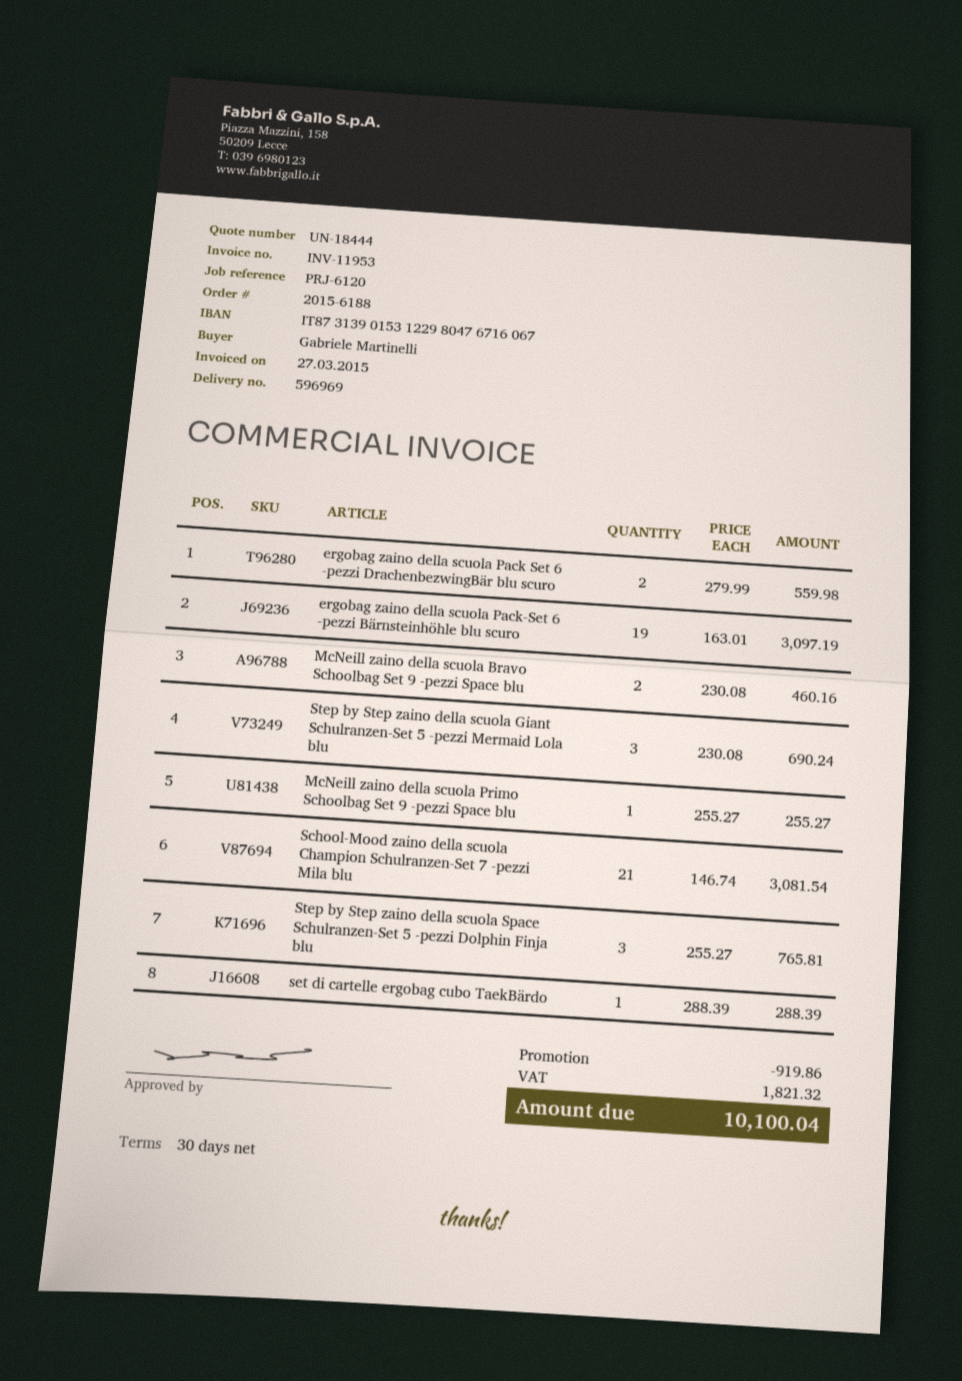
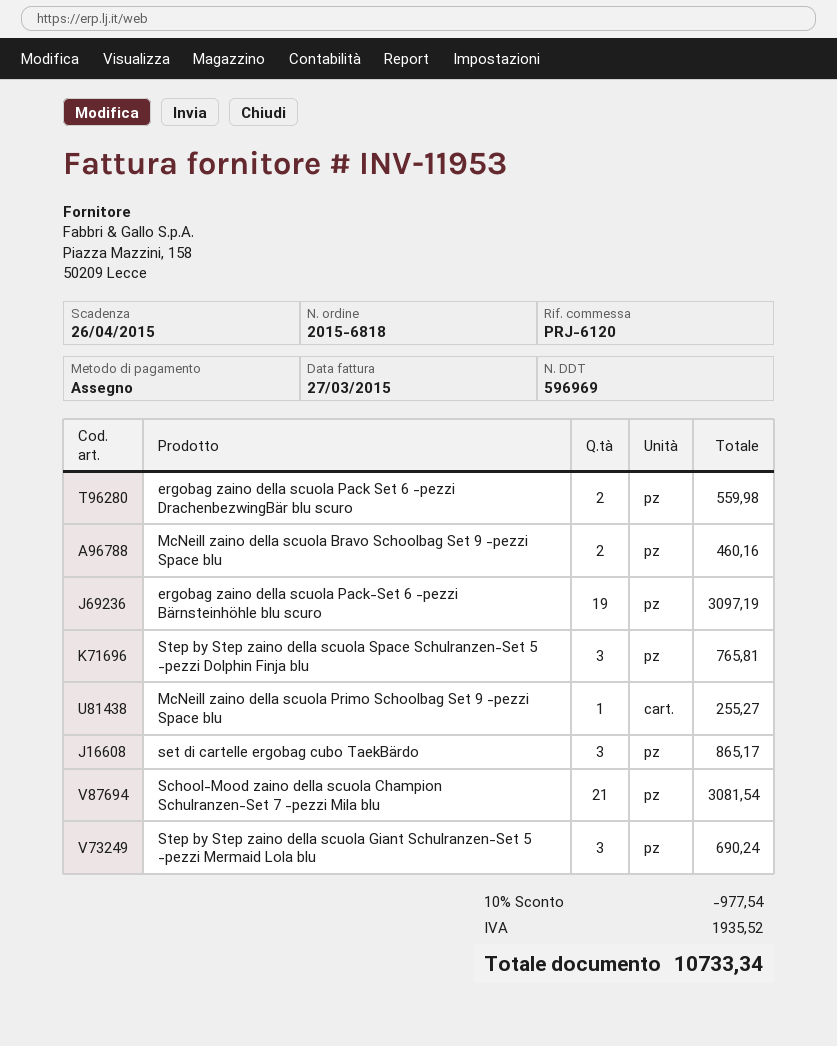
order number: 2015-6188 -> 2015-6818
set di cartelle ergobag cubo TaekBärdo: 1 for 288.39 -> 3 for 865.17
discount: 919.86 -> 977.54
tax: 1821.32 -> 1935.52
total: 10100.04 -> 10733.34

